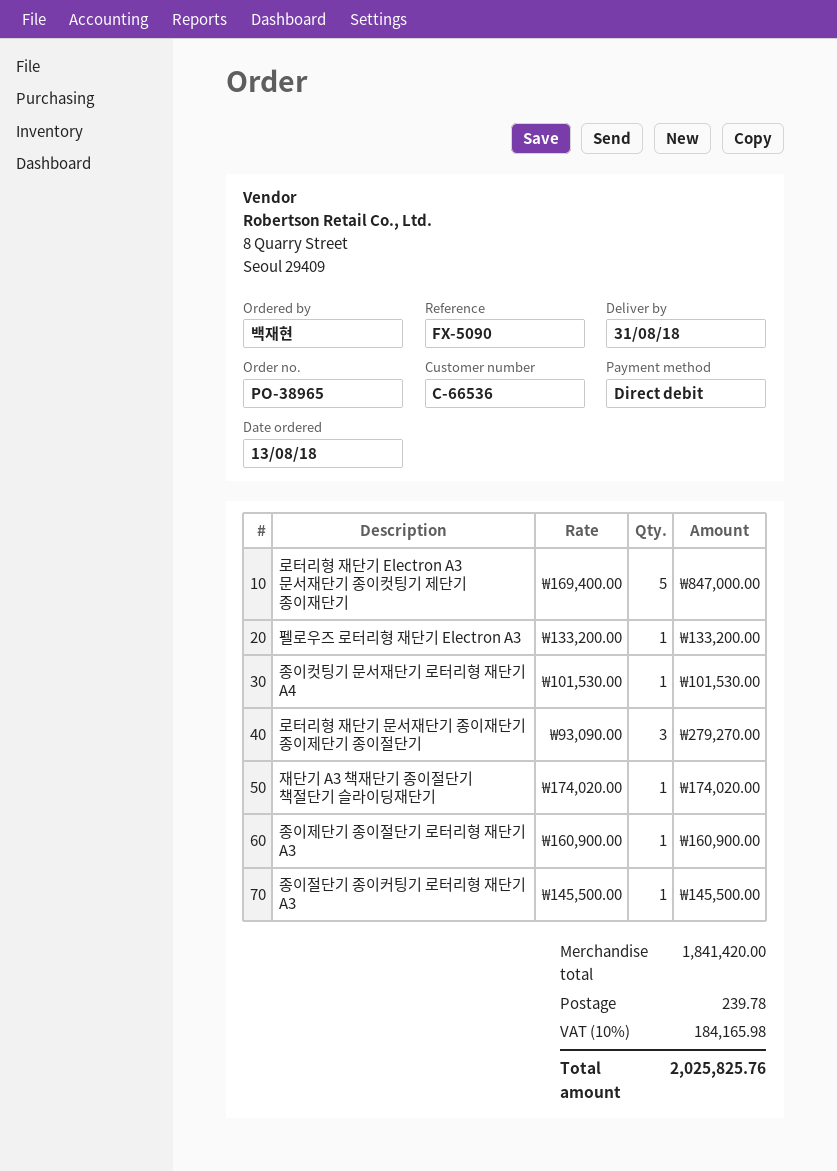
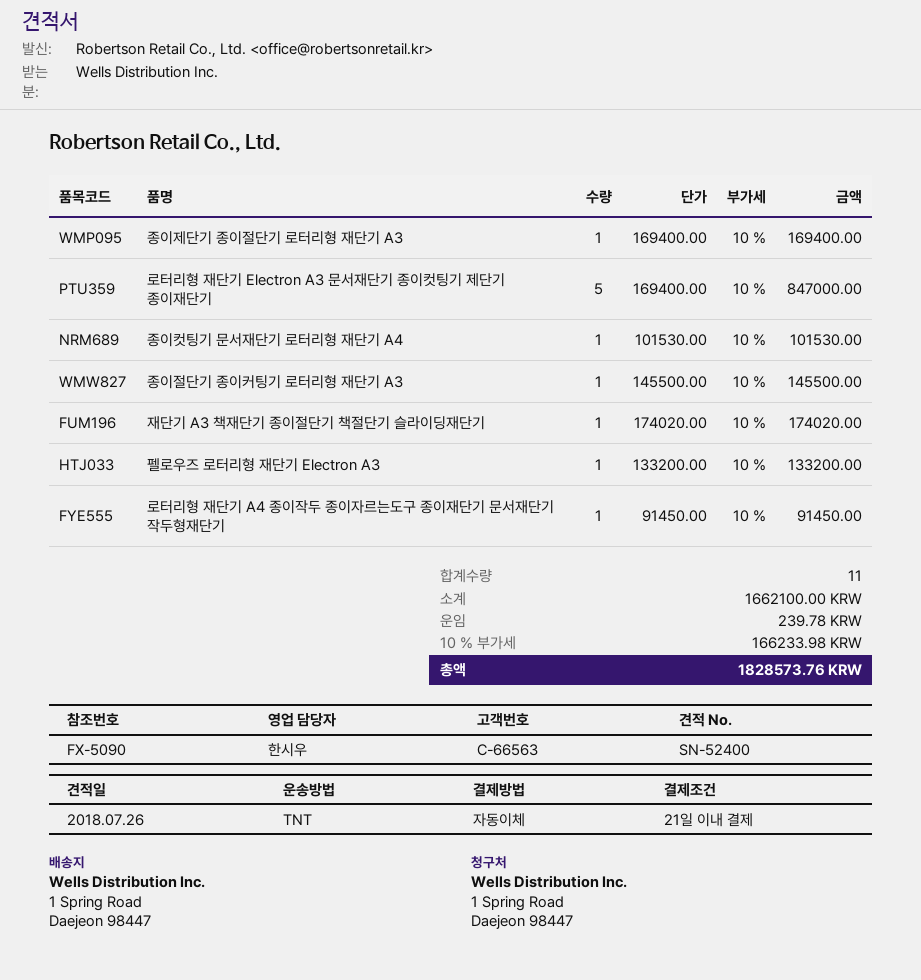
customer number: C-66536 -> C-66563
로터리형 재단기 문서재단기 종이재단기 종이제단기 종이절단기: 3 x 93090.00 = 279270.00 -> none
종이제단기 종이절단기 로터리형 재단기 A3: 1 x 160900.00 = 160900.00 -> 1 x 169400.00 = 169400.00
로터리형 재단기 A4 종이작두 종이자르는도구 종이재단기 문서재단기 작두형재단기: none -> 1 x 91450.00 = 91450.00
subtotal: 1841420.00 -> 1662100.00
tax: 10% = 184165.98 -> 10% = 166233.98
total: 2025825.76 -> 1828573.76

